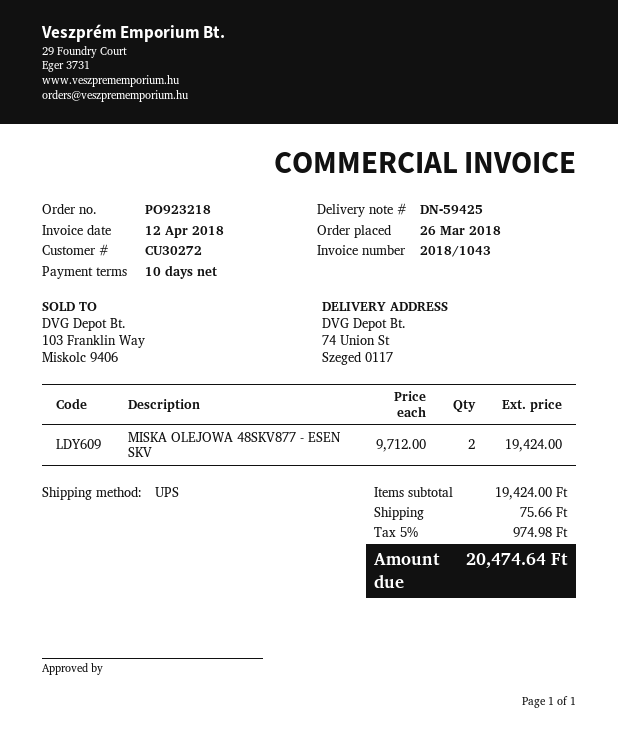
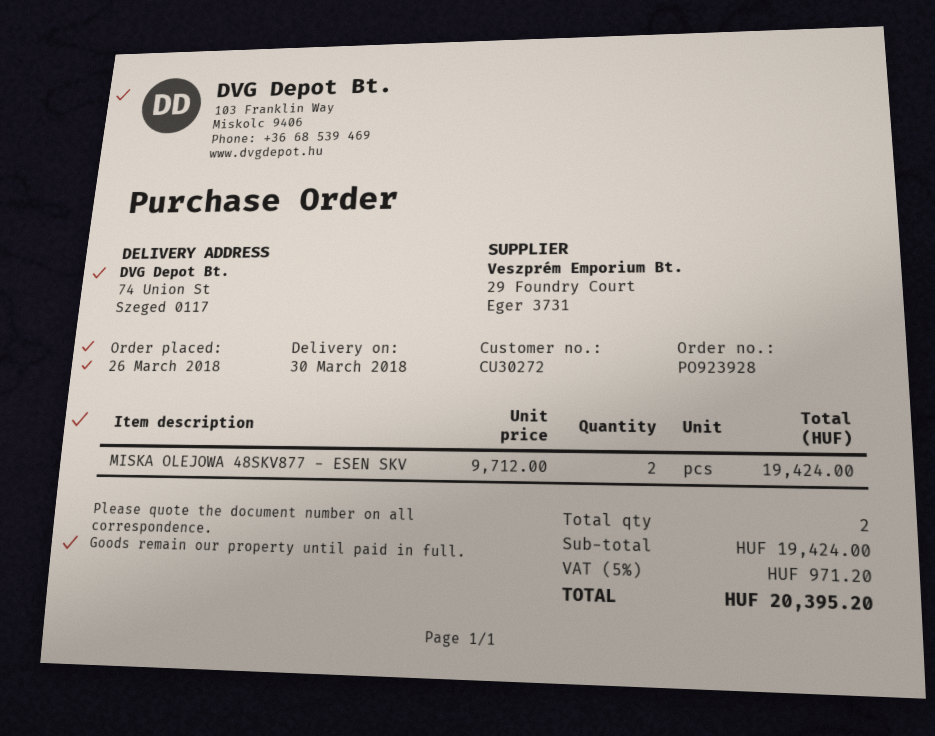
order number: PO923218 -> PO923928
shipping: 75.66 -> none
tax: 5% = 974.98 -> 5% = 971.20
total: 20474.64 -> 20395.20

